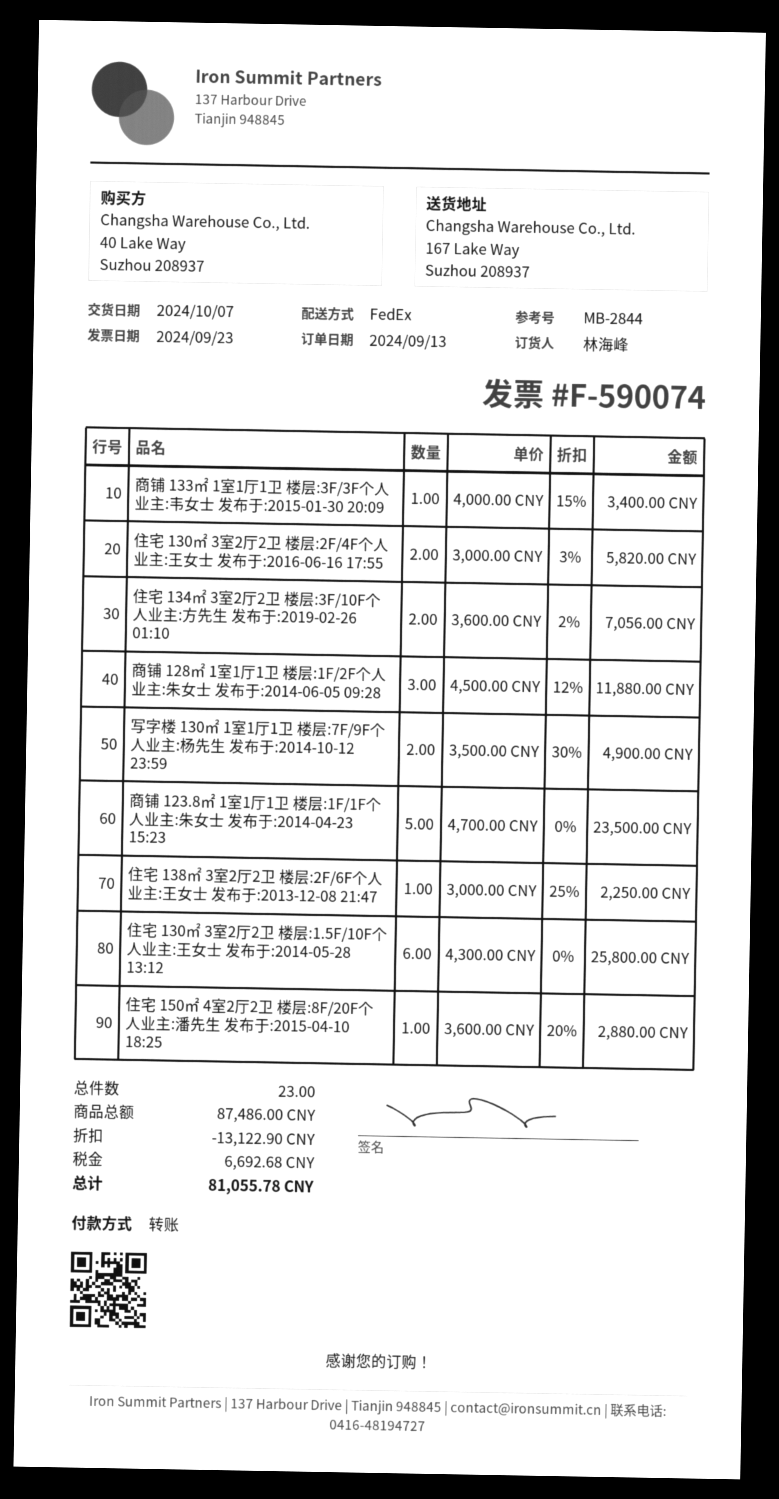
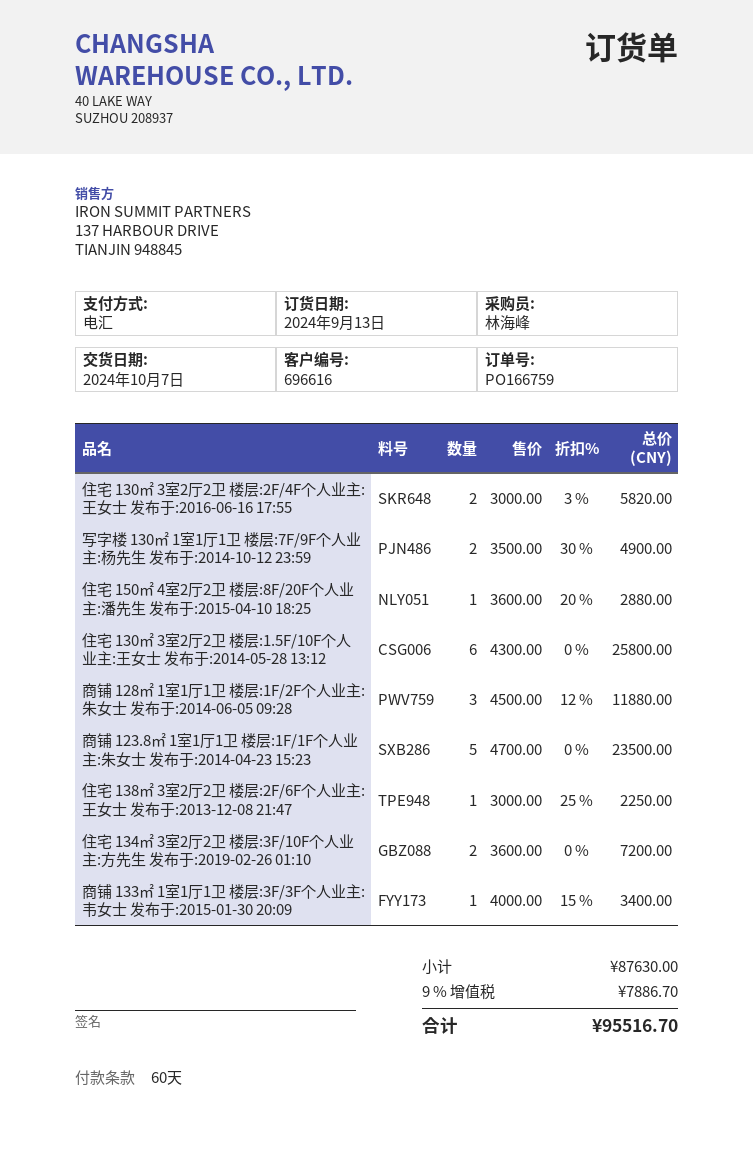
住宅 134㎡ 3室2厅2卫 楼层:3F/10F个人业主:方先生 发布于:2019-02-26 01:10: 2 x 3600.00 - 2% = 7056.00 -> 2 x 3600.00 = 7200.00
subtotal: 87486.00 -> 87630.00
discount: 13122.90 -> none
tax: 6692.68 -> 7886.70
total: 81055.78 -> 95516.70

